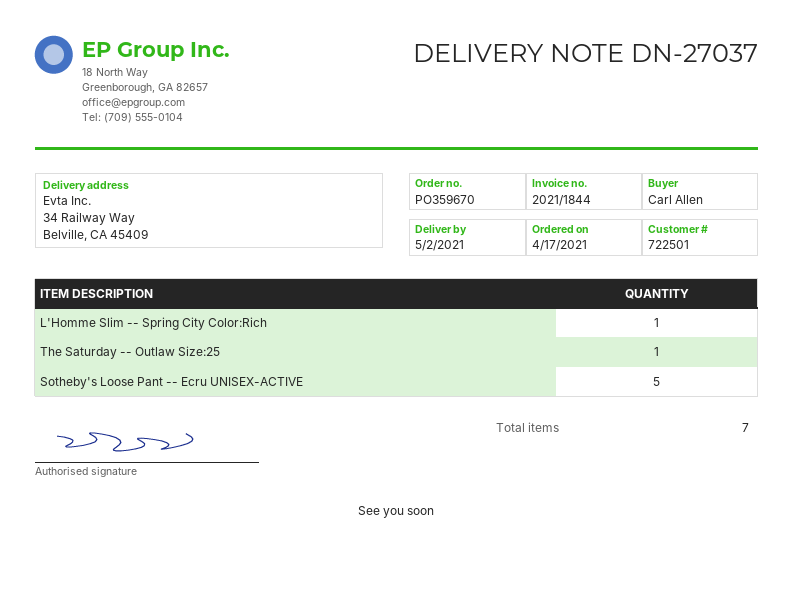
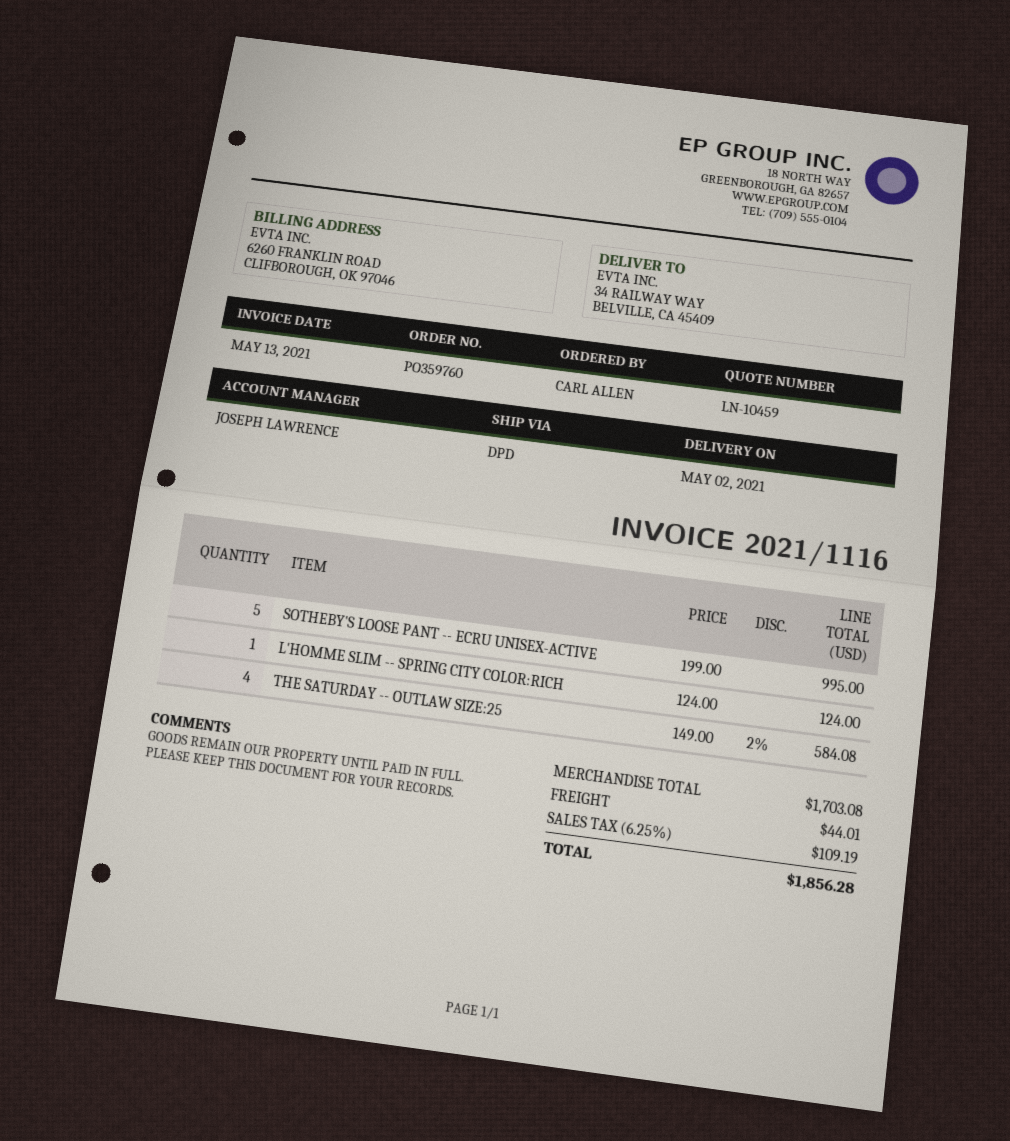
order number: PO359670 -> PO359760
invoice number: 2021/1844 -> 2021/1116
The Saturday -- Outlaw Size:25: 1 -> 4

